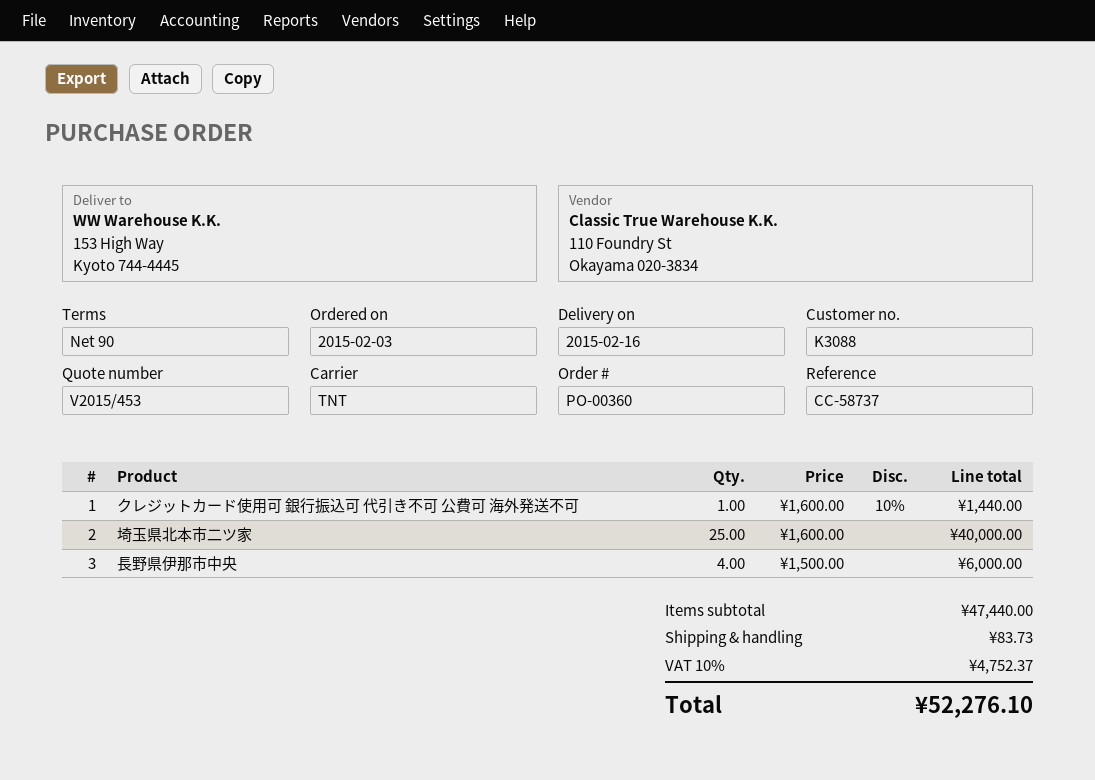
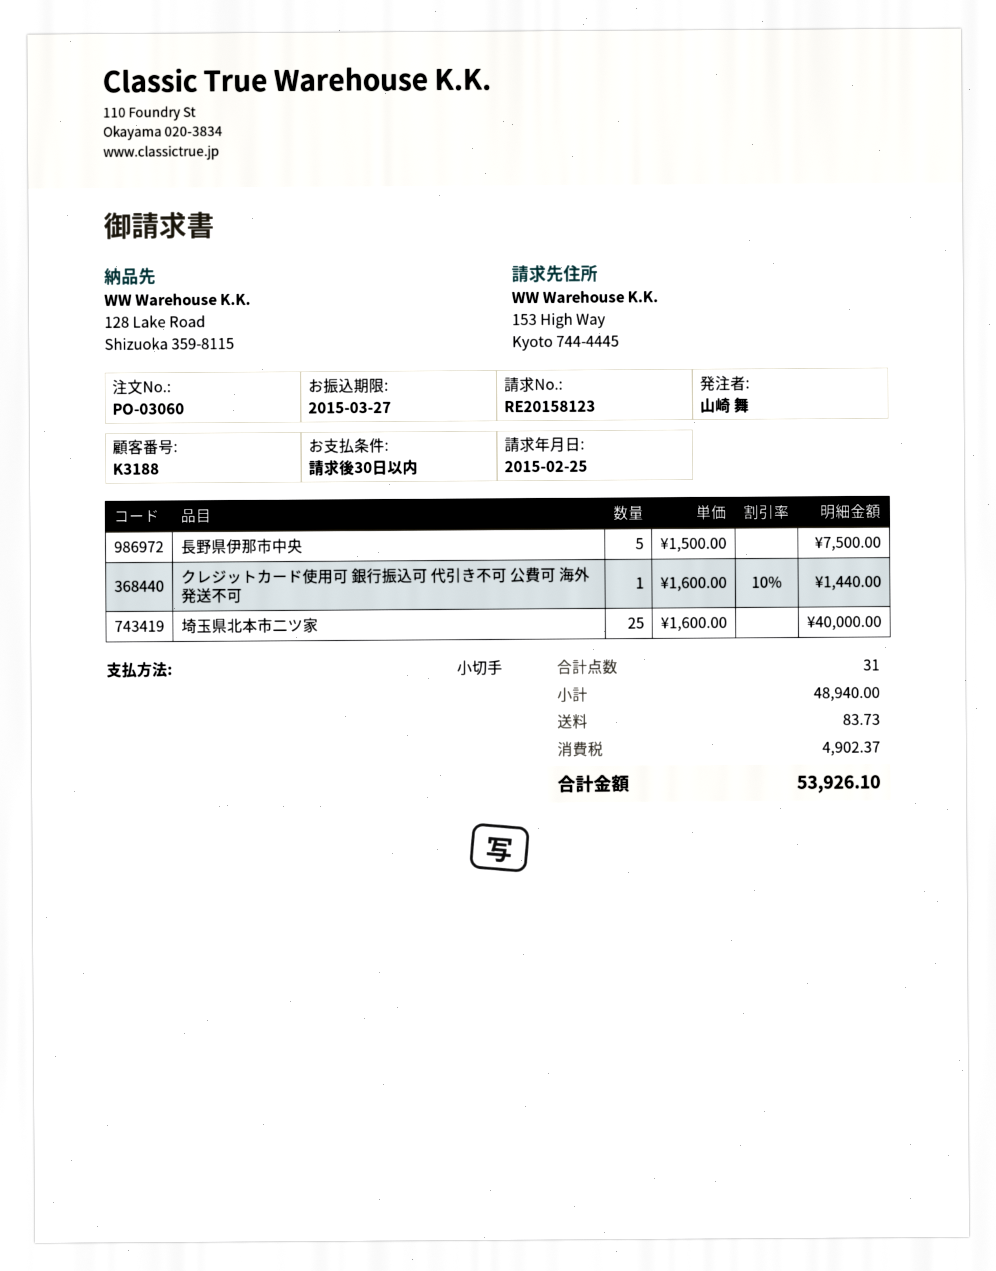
order number: PO-00360 -> PO-03060
payment terms: 90 days -> 30 days
customer number: K3088 -> K3188
ship to: 153 High Way, Kyoto 744-4445 -> 128 Lake Road, Shizuoka 359-8115
長野県伊那市中央: 4 x 1500.00 = 6000.00 -> 5 x 1500.00 = 7500.00
subtotal: 47440.00 -> 48940.00
tax: 4752.37 -> 4902.37
total: 52276.10 -> 53926.10

